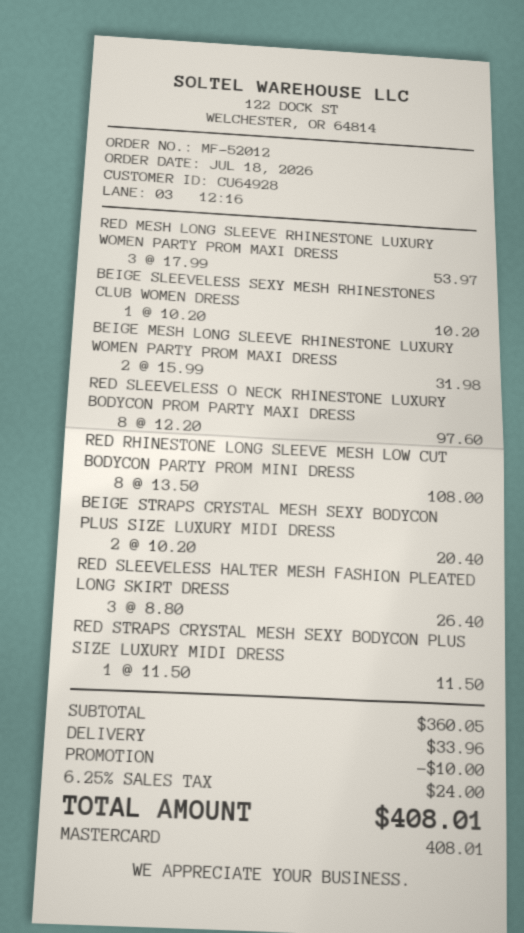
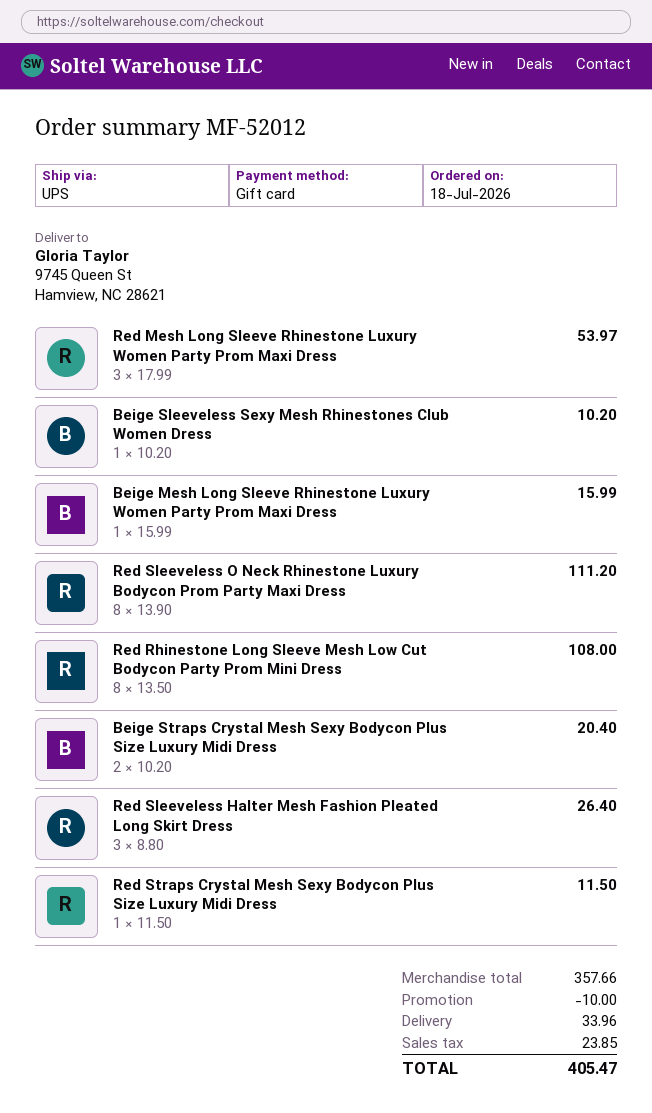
payment method: Mastercard -> gift card
BEIGE MESH LONG SLEEVE RHINESTONE LUXURY WOMEN PARTY PROM MAXI DRESS: 2 x 15.99 = 31.98 -> 1 x 15.99 = 15.99
RED SLEEVELESS O NECK RHINESTONE LUXURY BODYCON PROM PARTY MAXI DRESS: 8 x 12.20 = 97.60 -> 8 x 13.90 = 111.20
subtotal: 360.05 -> 357.66
tax: 24.00 -> 23.85
total: 408.01 -> 405.47

